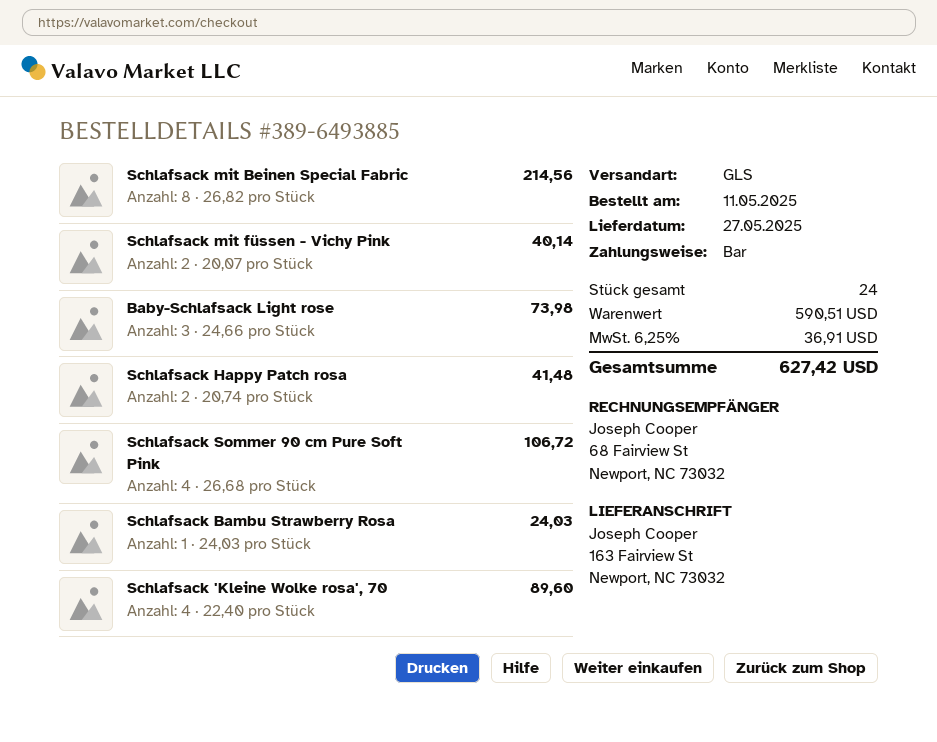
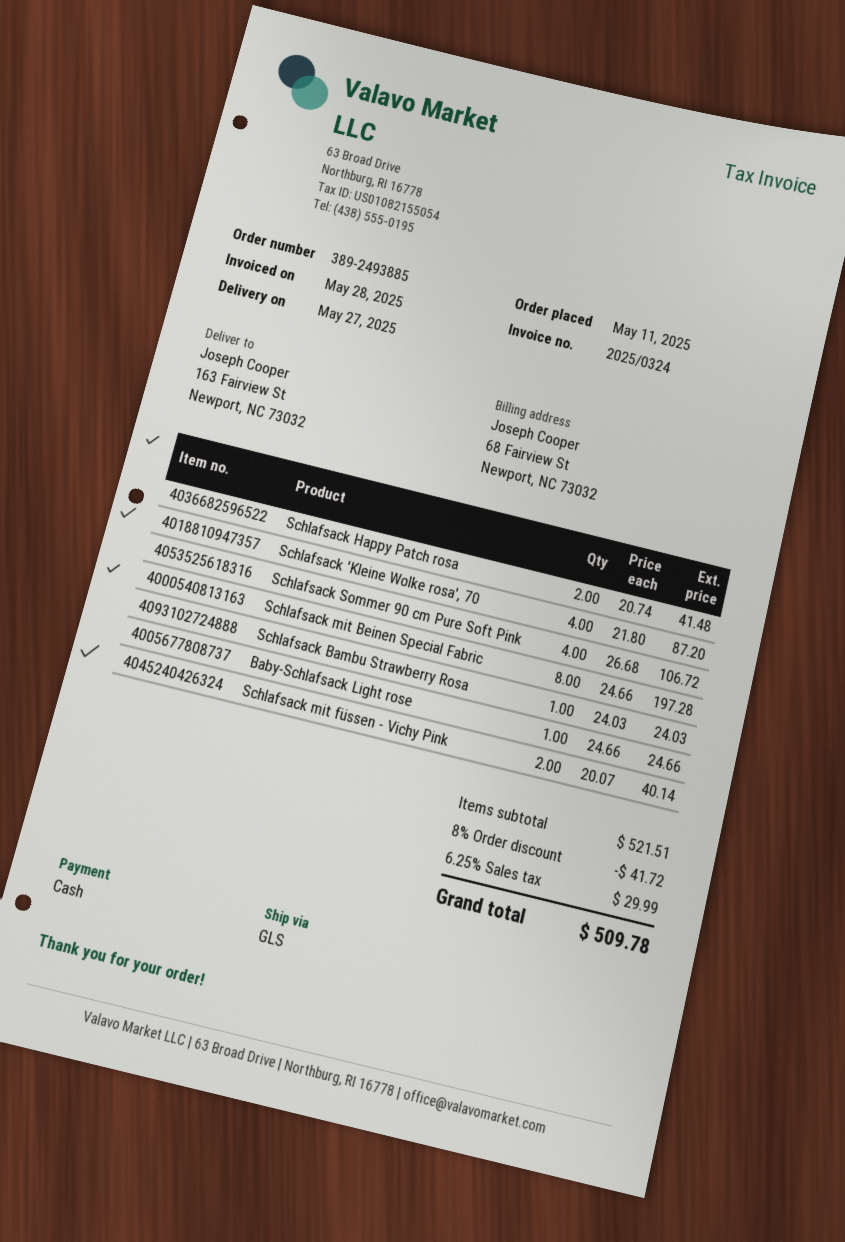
order number: 389-6493885 -> 389-2493885
Schlafsack mit Beinen Special Fabric: 8 x 26.82 = 214.56 -> 8 x 24.66 = 197.28
Baby-Schlafsack Light rose: 3 x 24.66 = 73.98 -> 1 x 24.66 = 24.66
Schlafsack 'Kleine Wolke rosa', 70: 4 x 22.40 = 89.60 -> 4 x 21.80 = 87.20
subtotal: 590.51 -> 521.51
discount: none -> 8% = 41.72
tax: 6.25% = 36.91 -> 6.25% = 29.99
total: 627.42 -> 509.78

